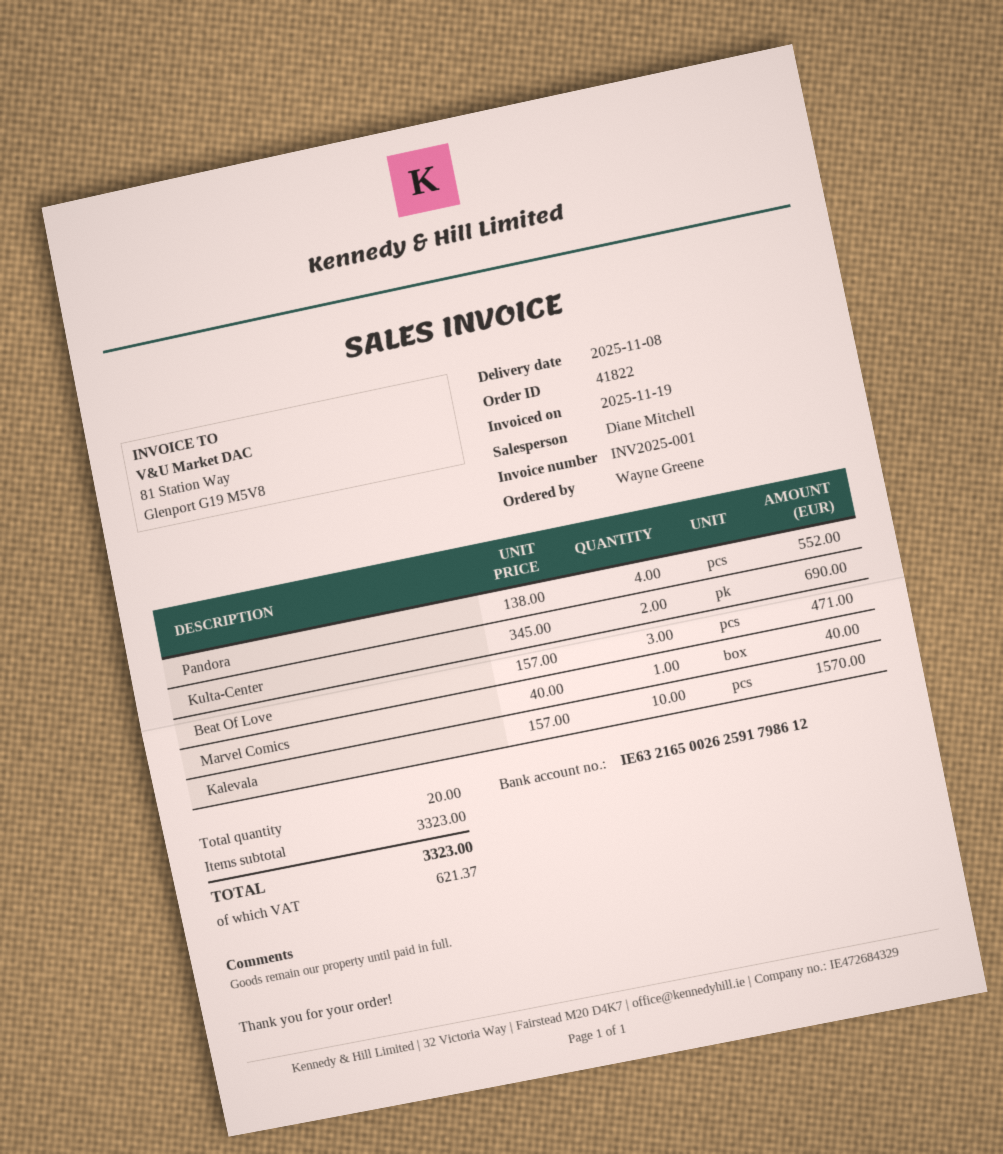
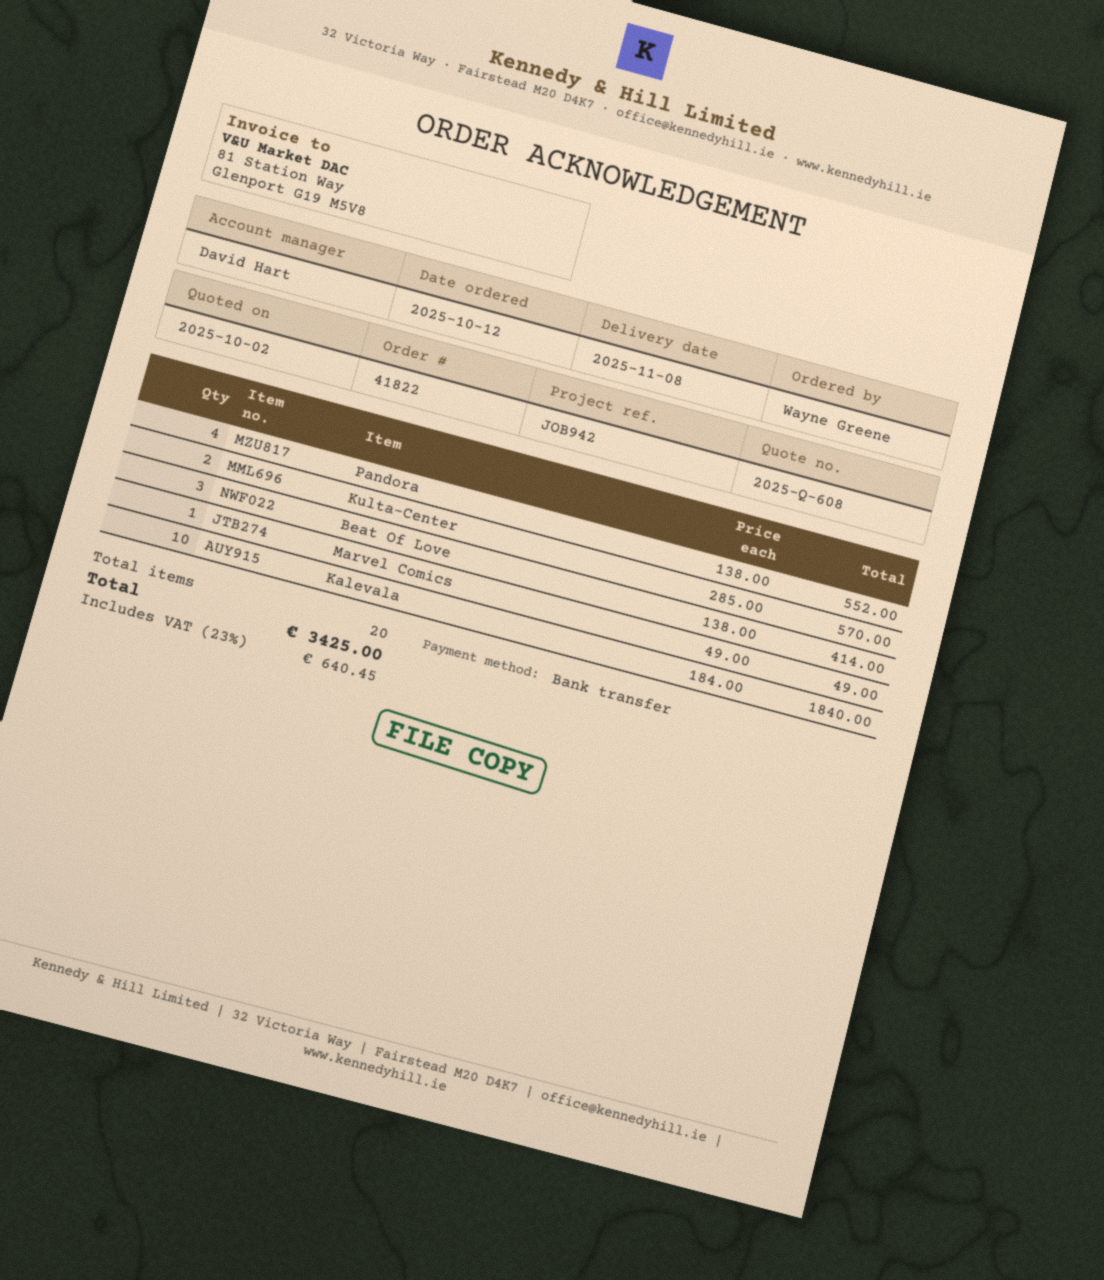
sales rep: Diane Mitchell -> David Hart
Kulta-Center: 2 x 345.00 = 690.00 -> 2 x 285.00 = 570.00
Beat Of Love: 3 x 157.00 = 471.00 -> 3 x 138.00 = 414.00
Marvel Comics: 1 x 40.00 = 40.00 -> 1 x 49.00 = 49.00
Kalevala: 10 x 157.00 = 1570.00 -> 10 x 184.00 = 1840.00
tax: 621.37 -> 640.45
total: 3323.00 -> 3425.00

